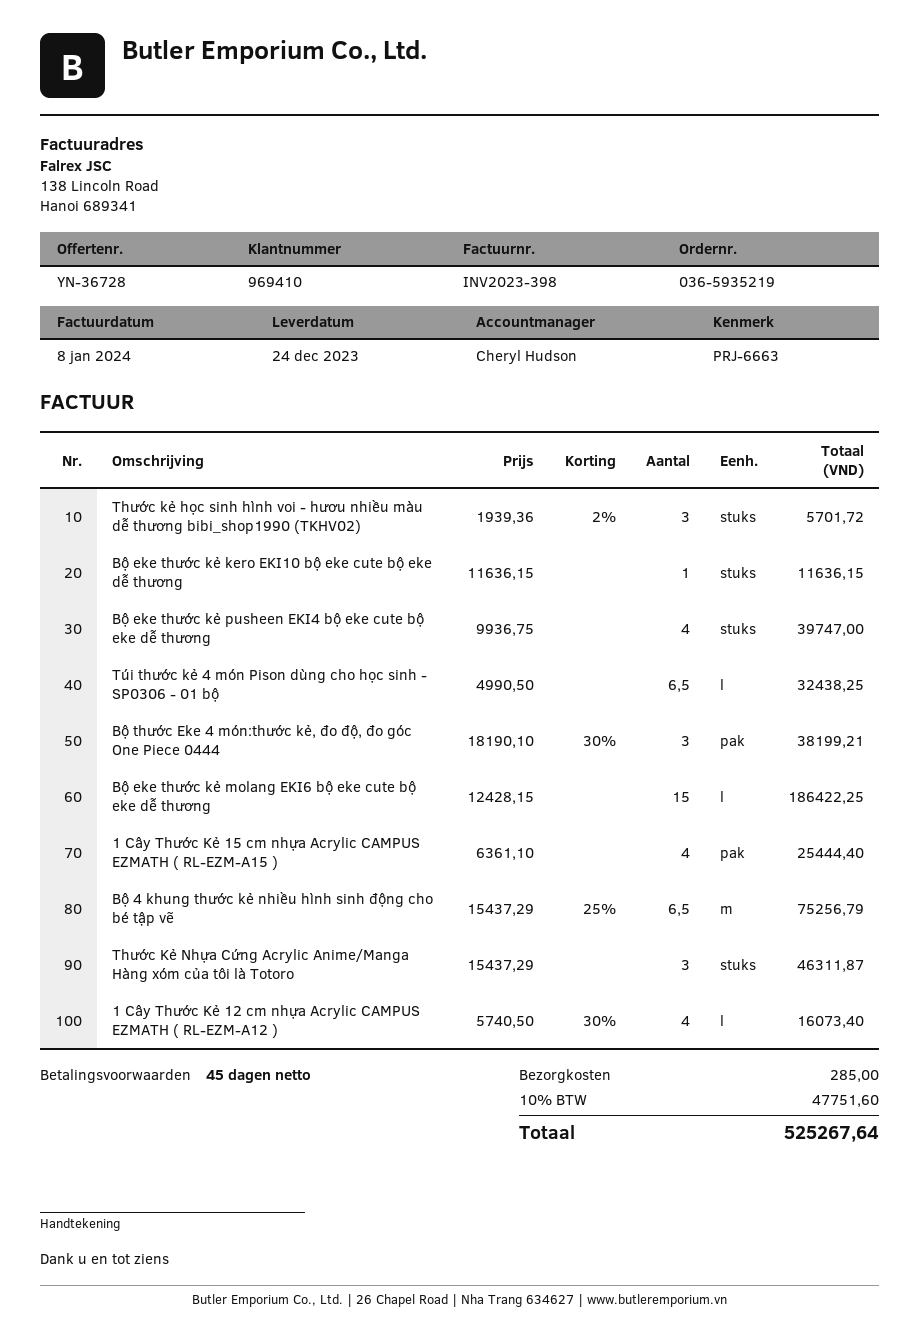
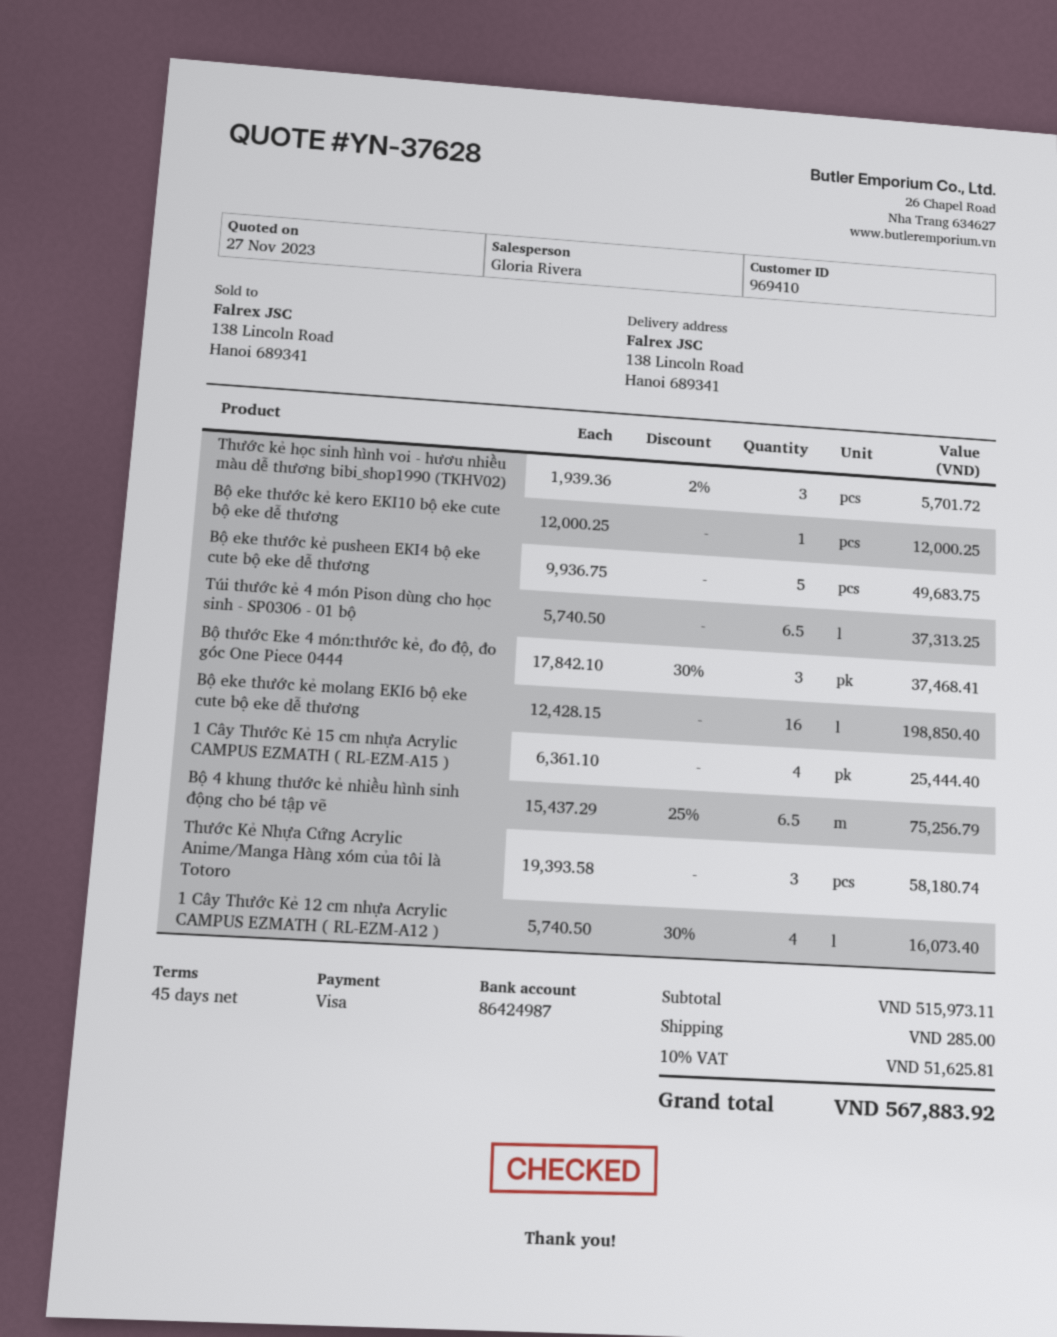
quote number: YN-36728 -> YN-37628
sales rep: Cheryl Hudson -> Gloria Rivera
Bộ eke thước kẻ kero EKI10 bộ eke cute bộ eke dễ thương: 1 x 11636.15 = 11636.15 -> 1 x 12000.25 = 12000.25
Bộ eke thước kẻ pusheen EKI4 bộ eke cute bộ eke dễ thương: 4 x 9936.75 = 39747.00 -> 5 x 9936.75 = 49683.75
Túi thước kẻ 4 món Pison dùng cho học sinh - SP0306 - 01 bộ: 6.5 x 4990.50 = 32438.25 -> 6.5 x 5740.50 = 37313.25
Bộ thước Eke 4 món:thước kẻ, đo độ, đo góc One Piece 0444: 3 x 18190.10 - 30% = 38199.21 -> 3 x 17842.10 - 30% = 37468.41
Bộ eke thước kẻ molang EKI6 bộ eke cute bộ eke dễ thương: 15 x 12428.15 = 186422.25 -> 16 x 12428.15 = 198850.40
Thước Kẻ Nhựa Cứng Acrylic Anime/Manga Hàng xóm của tôi là Totoro: 3 x 15437.29 = 46311.87 -> 3 x 19393.58 = 58180.74
tax: 10% = 47751.60 -> 10% = 51625.81
total: 525267.64 -> 567883.92

